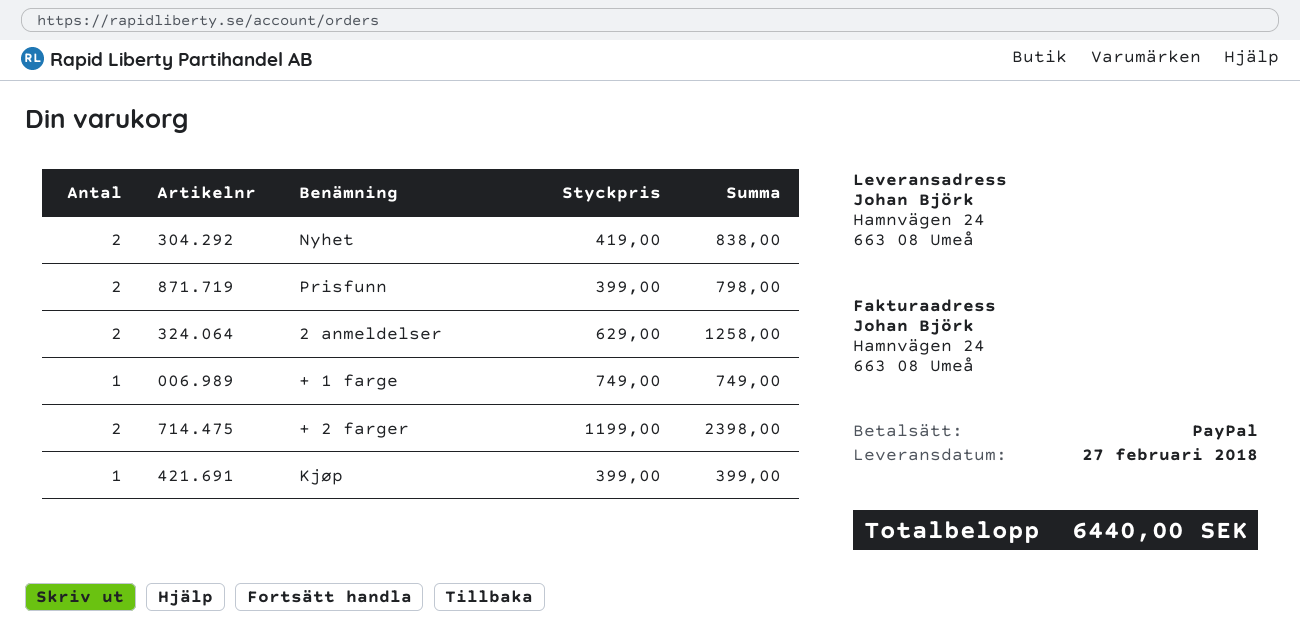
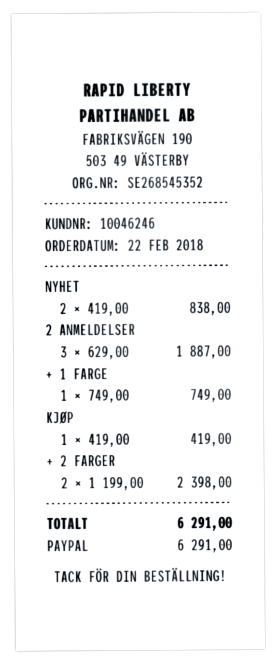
Prisfunn: 2 x 399.00 = 798.00 -> none
2 anmeldelser: 2 x 629.00 = 1258.00 -> 3 x 629.00 = 1887.00
Kjøp: 1 x 399.00 = 399.00 -> 1 x 419.00 = 419.00
total: 6440.00 -> 6291.00

